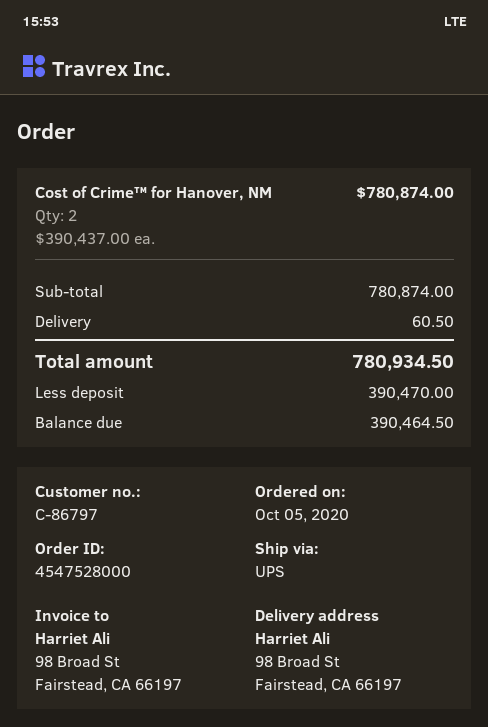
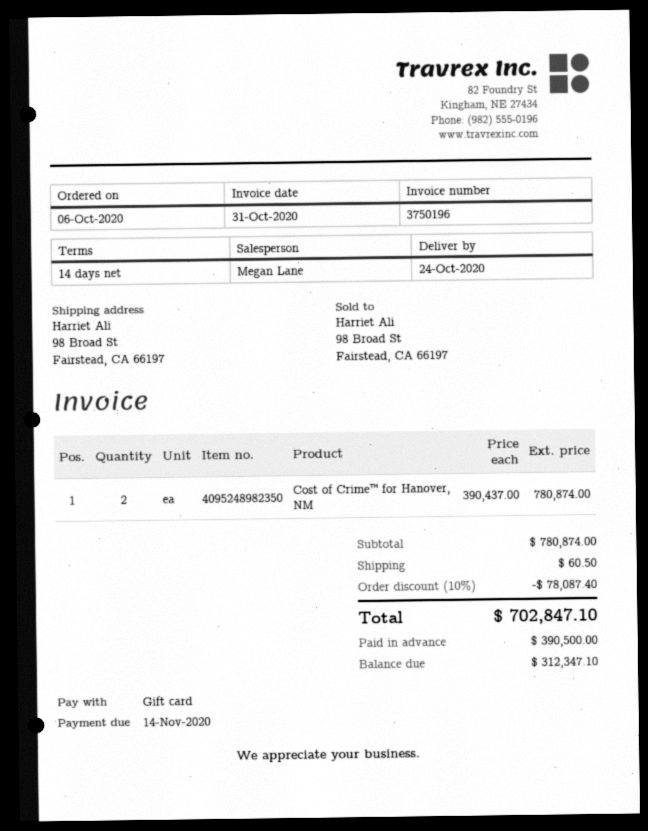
order date: 2020-10-05 -> 2020-10-06
discount: none -> 10% = 78087.40
total: 780934.50 -> 702847.10
deposit: 390470.00 -> 390500.00
balance: 390464.50 -> 312347.10

